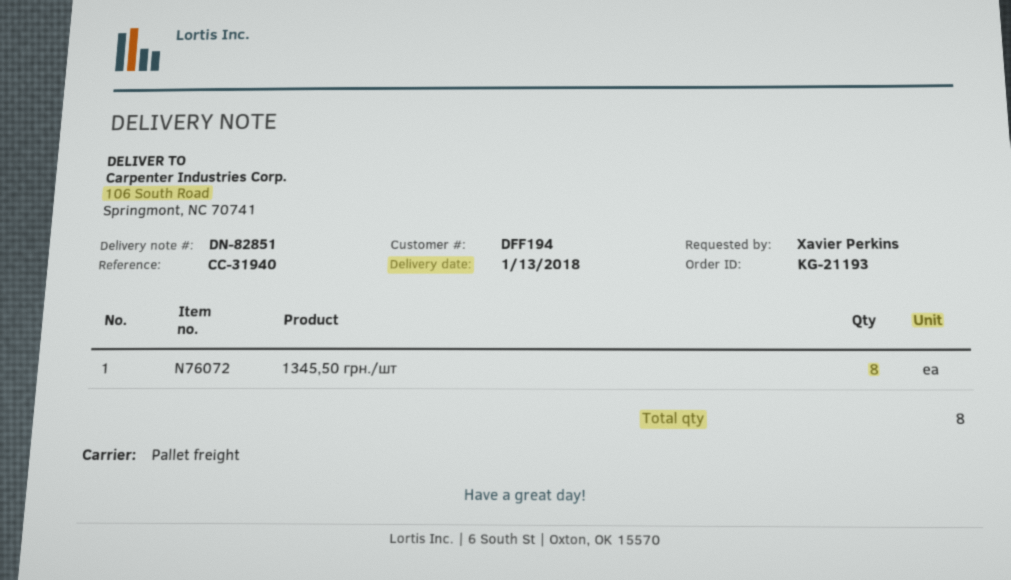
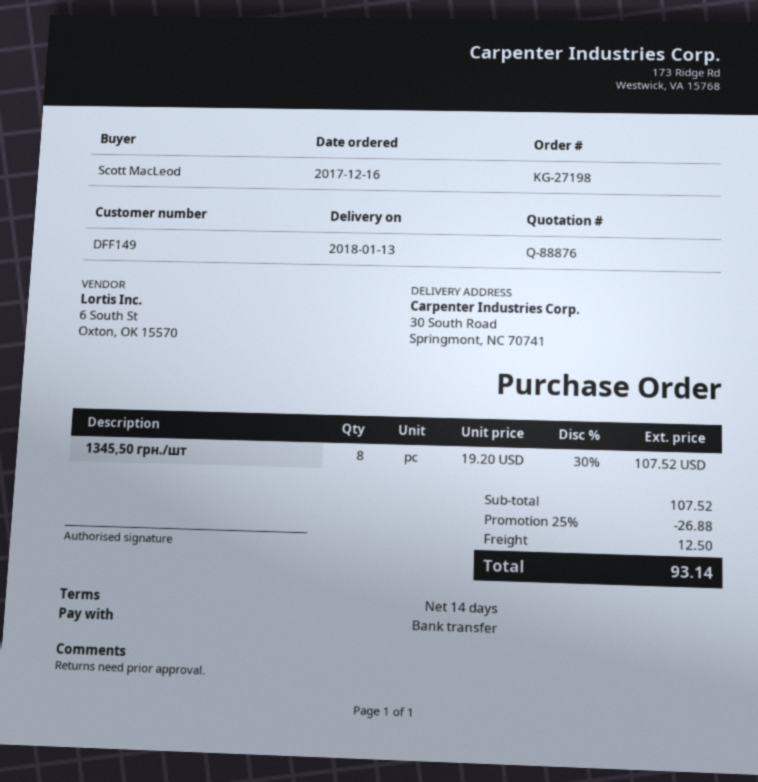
order number: KG-21193 -> KG-27198
customer number: DFF194 -> DFF149
ordered by: Xavier Perkins -> Scott MacLeod
ship to: 106 South Road, Springmont, NC 70741 -> 30 South Road, Springmont, NC 70741

